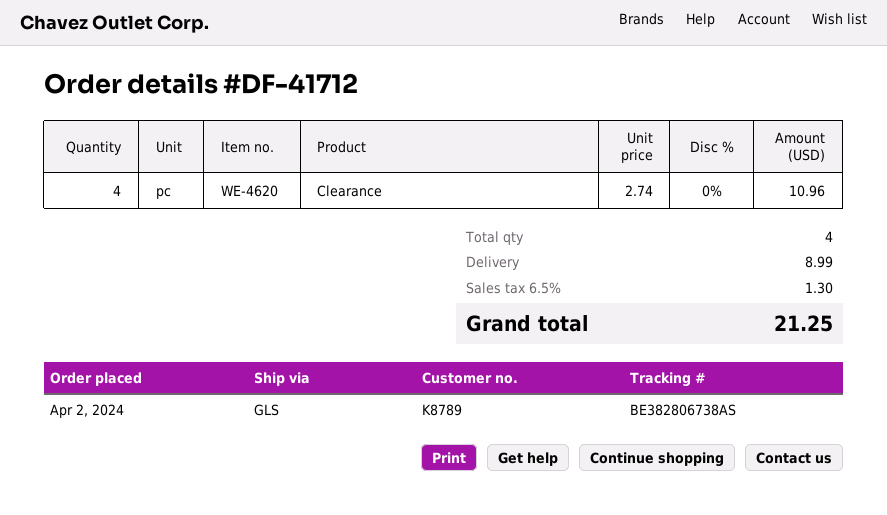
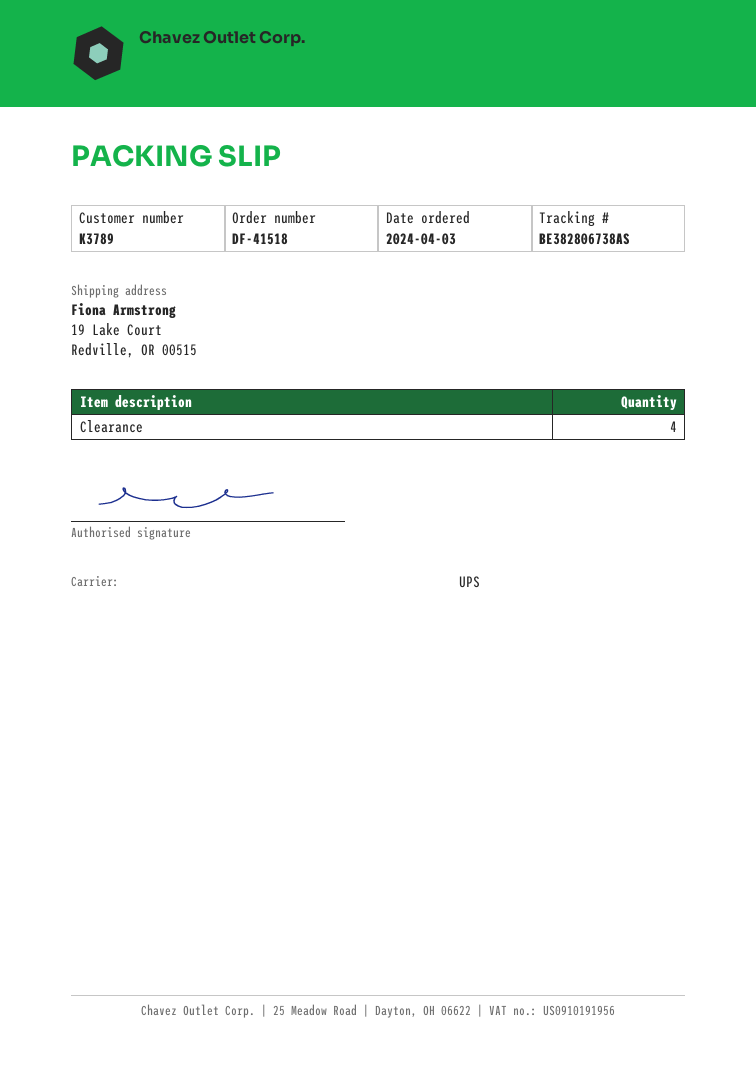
order number: DF-41712 -> DF-41518
order date: 2024-04-02 -> 2024-04-03
customer number: K8789 -> K3789
shipping method: GLS -> UPS

